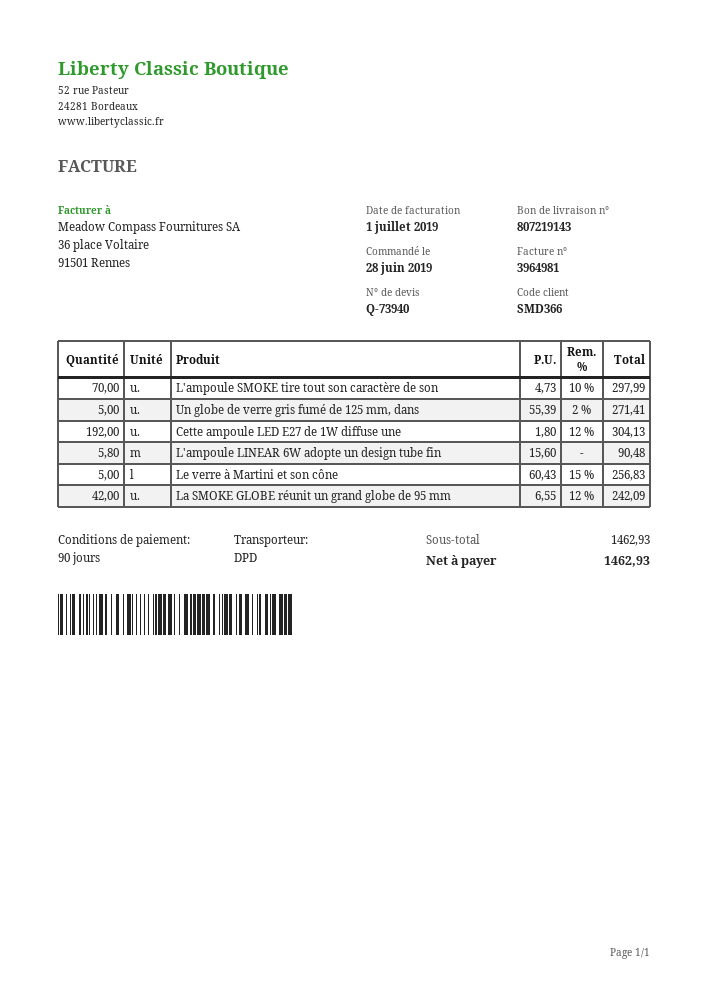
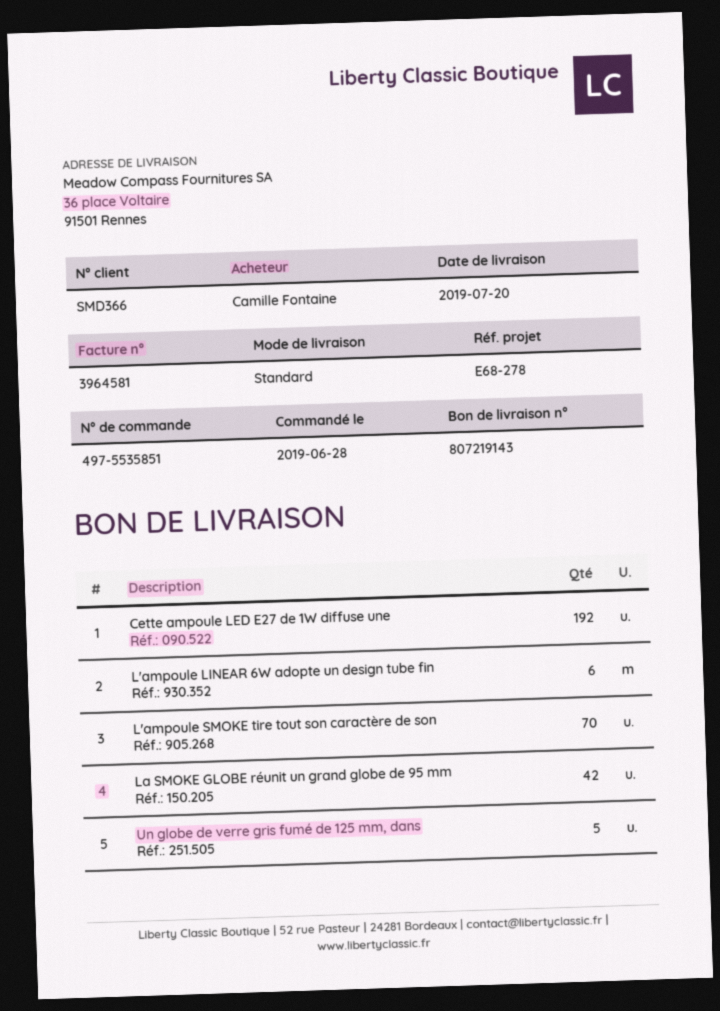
invoice number: 3964981 -> 3964581
shipping method: DPD -> standard
L'ampoule LINEAR 6W adopte un design tube fin: 5.8 -> 6
Le verre à Martini et son cône: 5 -> none

